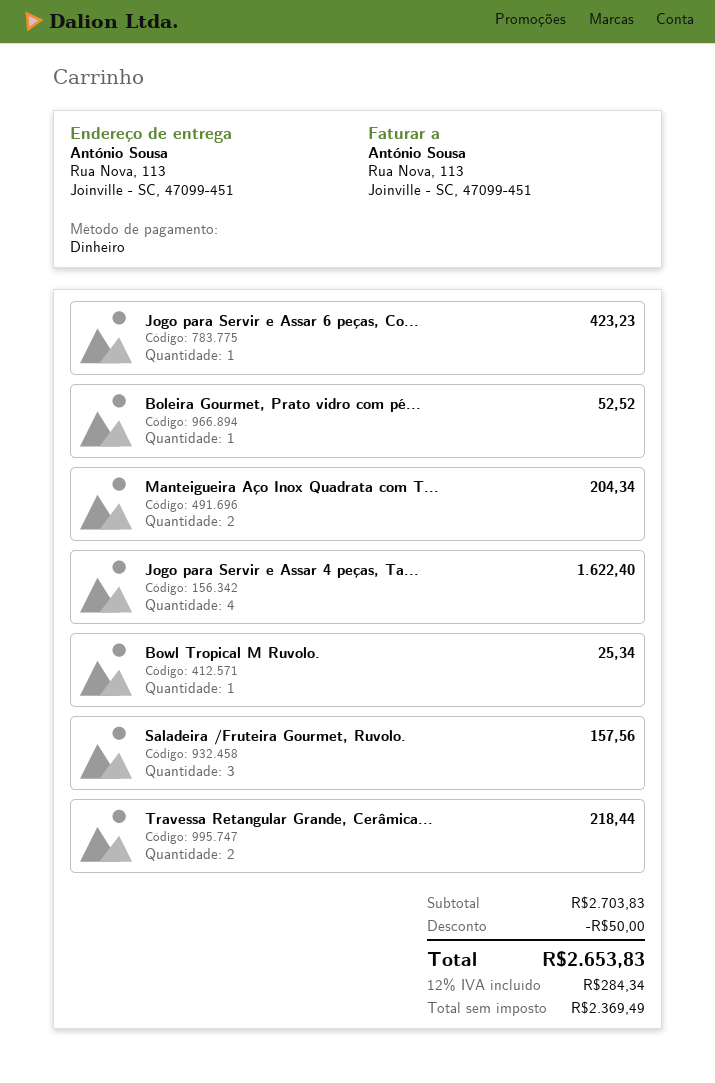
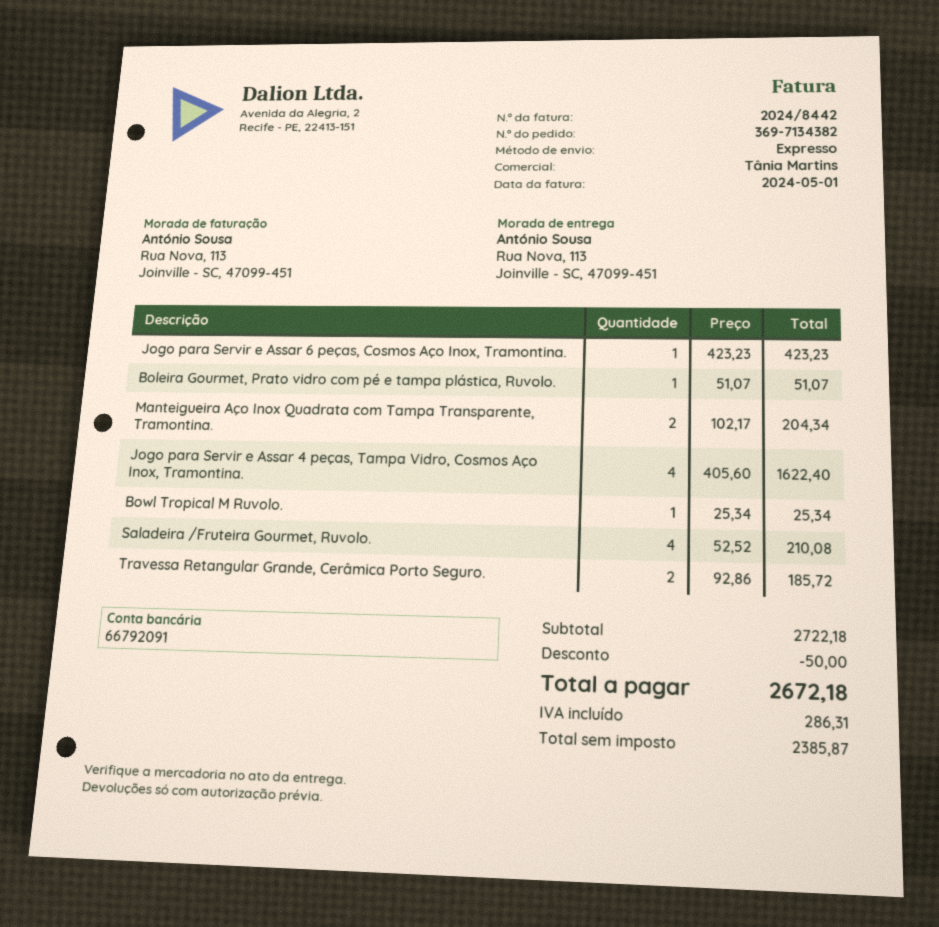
Boleira Gourmet, Prato vidro com pé...: 1 for 52.52 -> 1 for 51.07
Saladeira /Fruteira Gourmet, Ruvolo.: 3 for 157.56 -> 4 for 210.08
Travessa Retangular Grande, Cerâmica...: 2 for 218.44 -> 2 for 185.72
subtotal: 2703.83 -> 2722.18
net: 2369.49 -> 2385.87
tax: 284.34 -> 286.31
total: 2653.83 -> 2672.18

